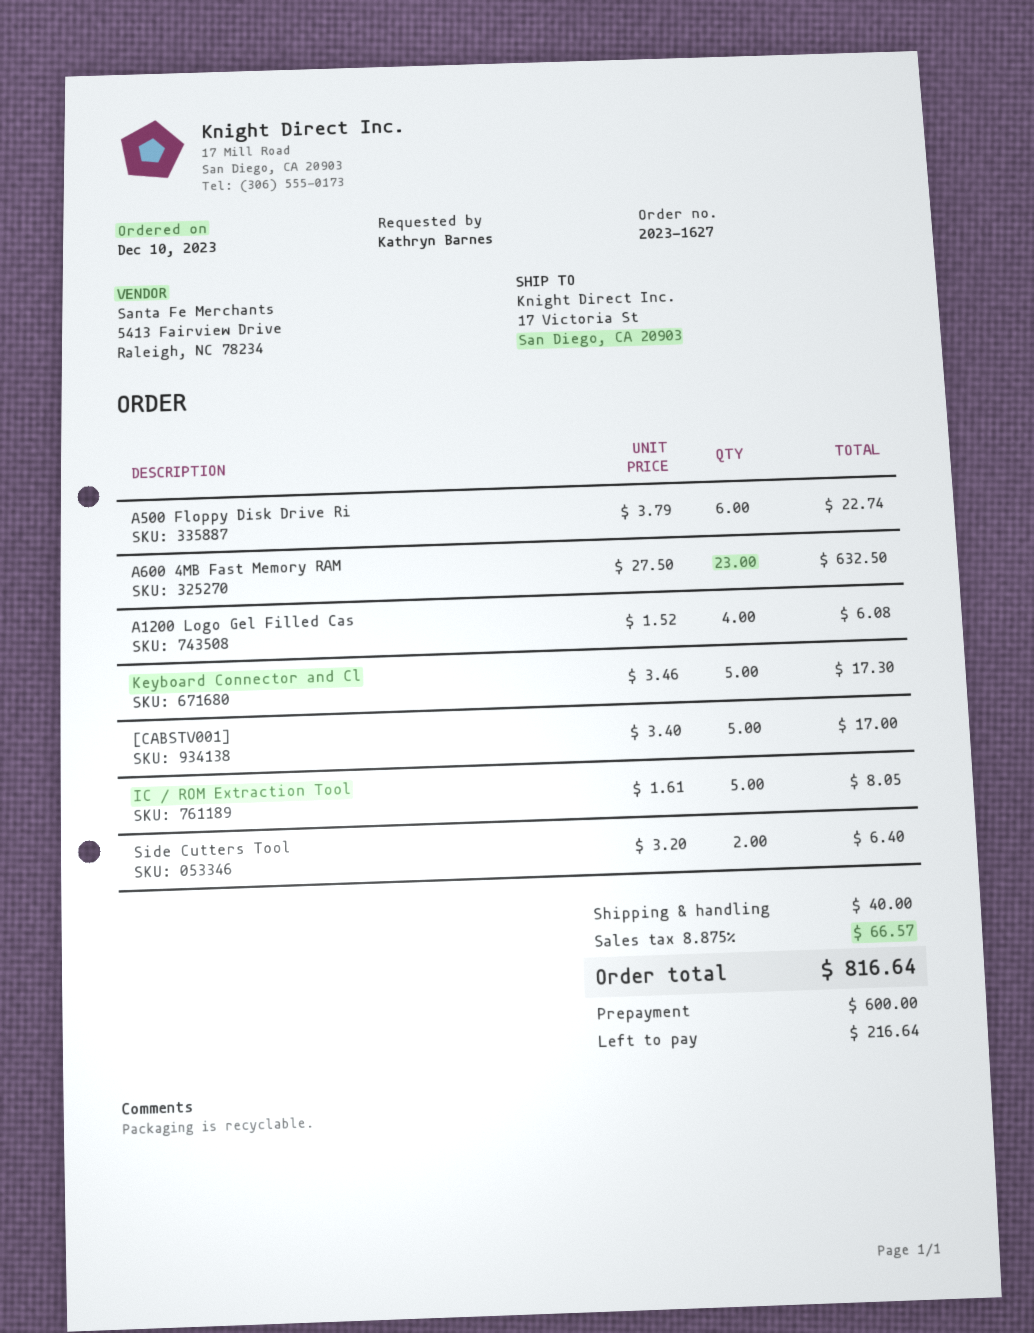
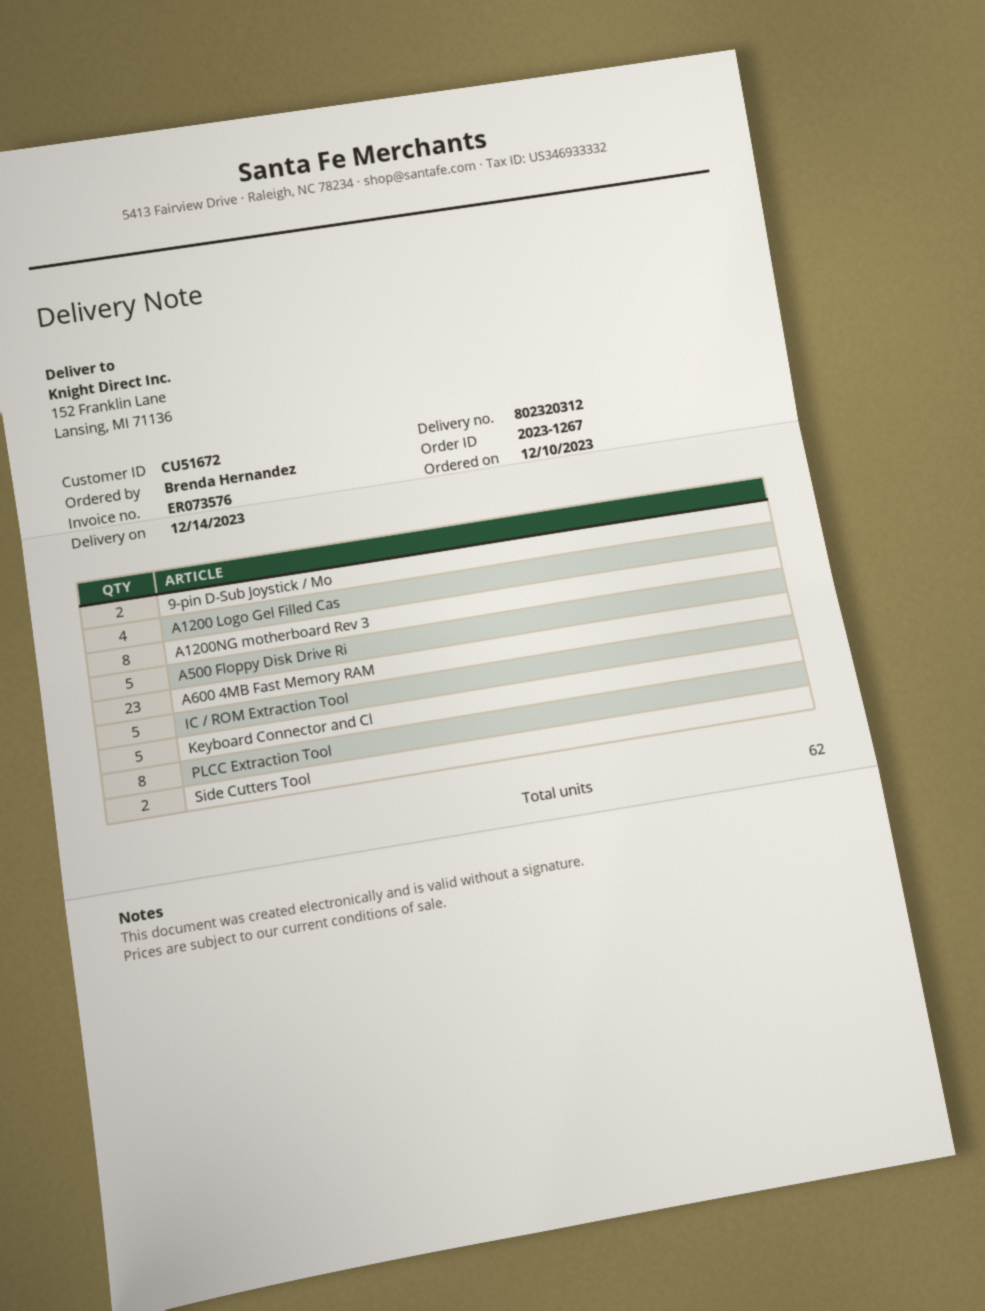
order number: 2023-1627 -> 2023-1267
ordered by: Kathryn Barnes -> Brenda Hernandez
ship to: 17 Victoria St, San Diego, CA 20903 -> 152 Franklin Lane, Lansing, MI 71136
A500 Floppy Disk Drive Ri: 6 -> 5
[CABSTV001]: 5 -> none
9-pin D-Sub Joystick / Mo: none -> 2
A1200NG motherboard Rev 3: none -> 8
PLCC Extraction Tool: none -> 8

